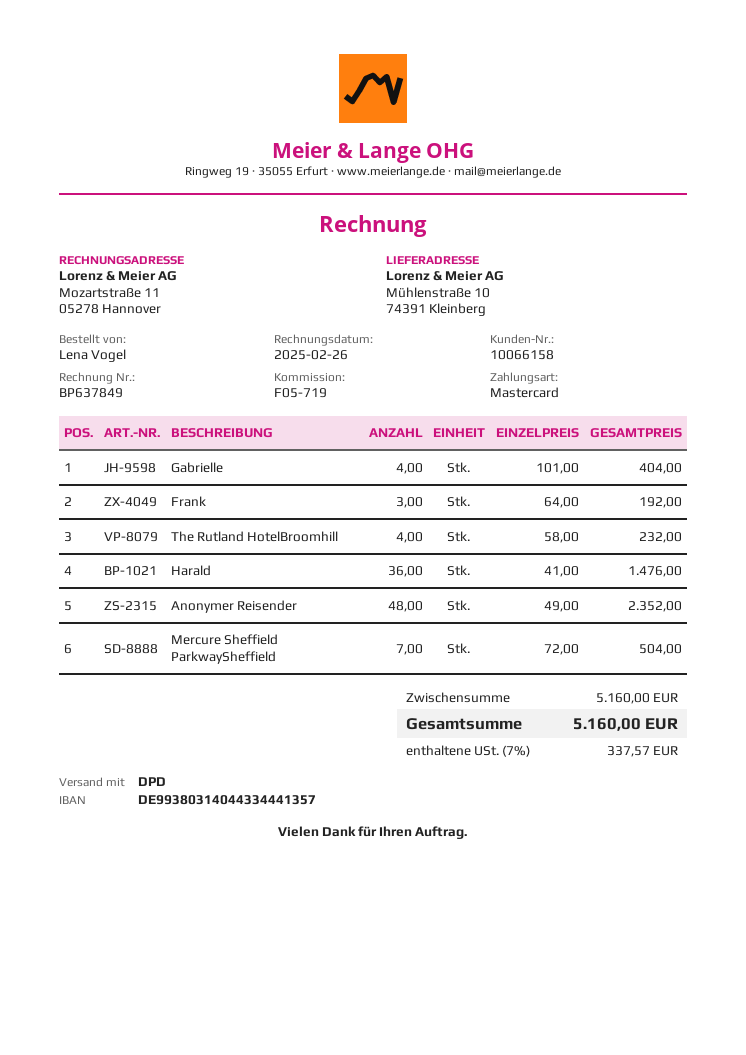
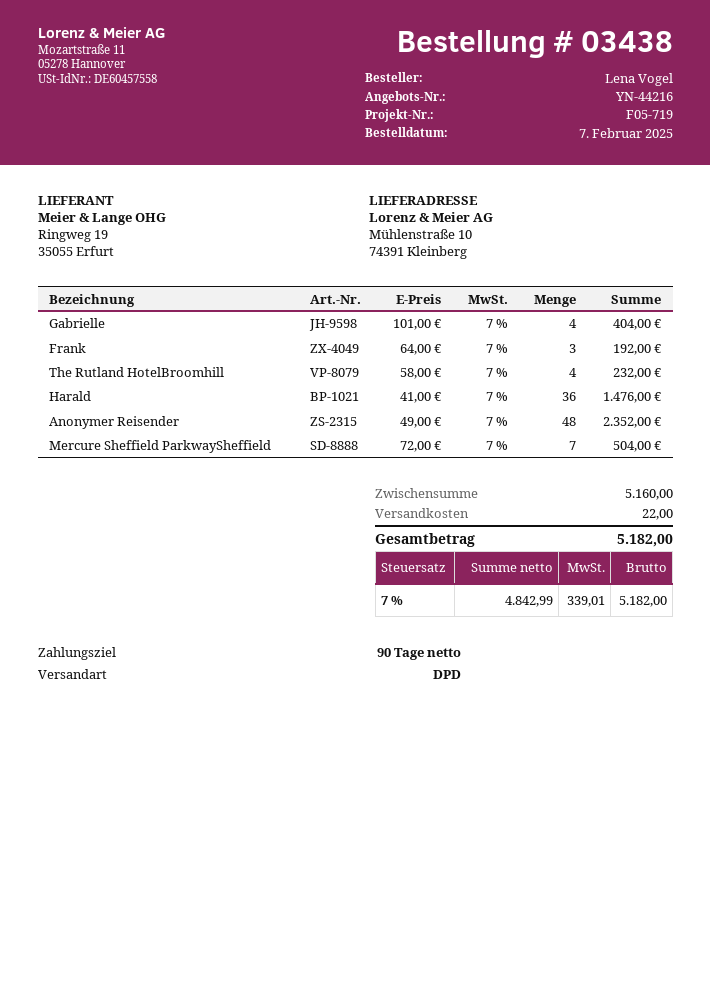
shipping: none -> 22.00
tax: 7% = 337.57 -> 7% = 339.01
total: 5160.00 -> 5182.00

